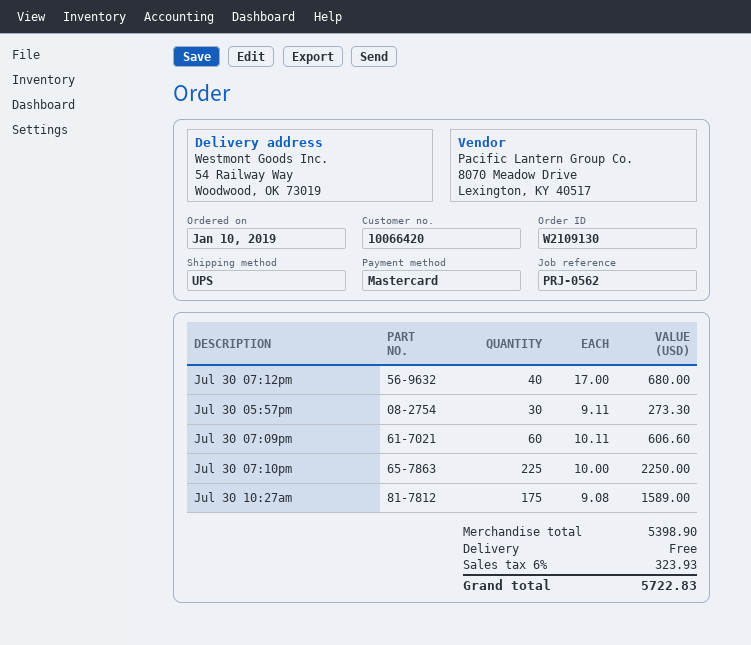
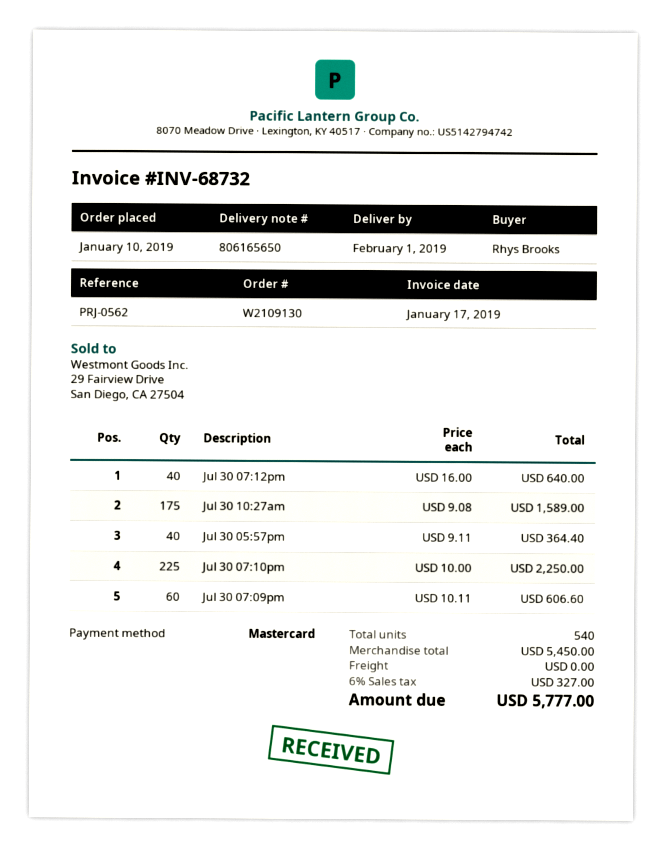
Jul 30 07:12pm: 40 x 17.00 = 680.00 -> 40 x 16.00 = 640.00
Jul 30 05:57pm: 30 x 9.11 = 273.30 -> 40 x 9.11 = 364.40
subtotal: 5398.90 -> 5450.00
tax: 6% = 323.93 -> 6% = 327.00
total: 5722.83 -> 5777.00

